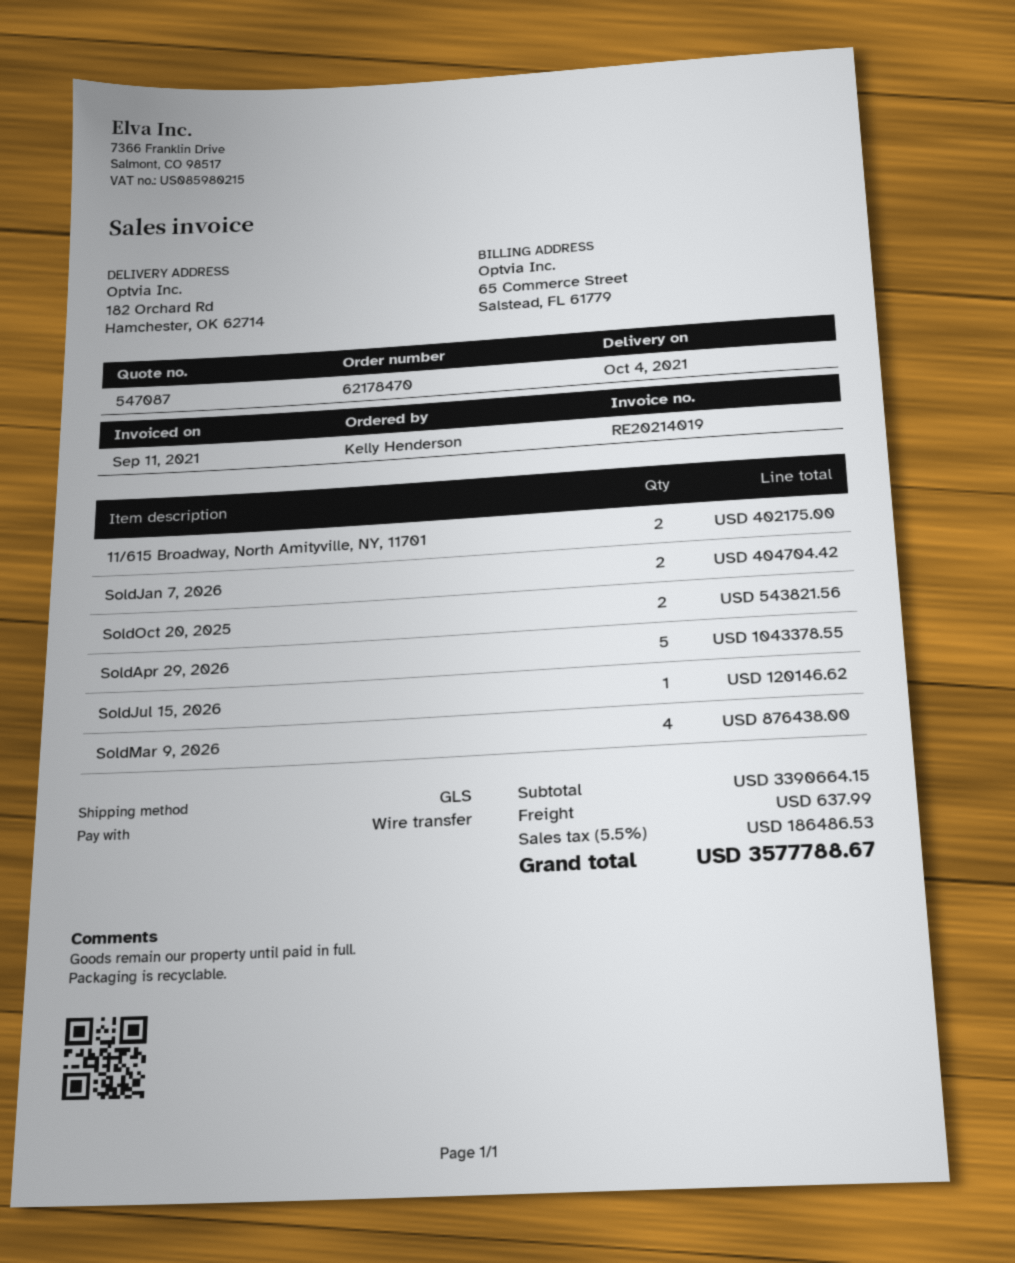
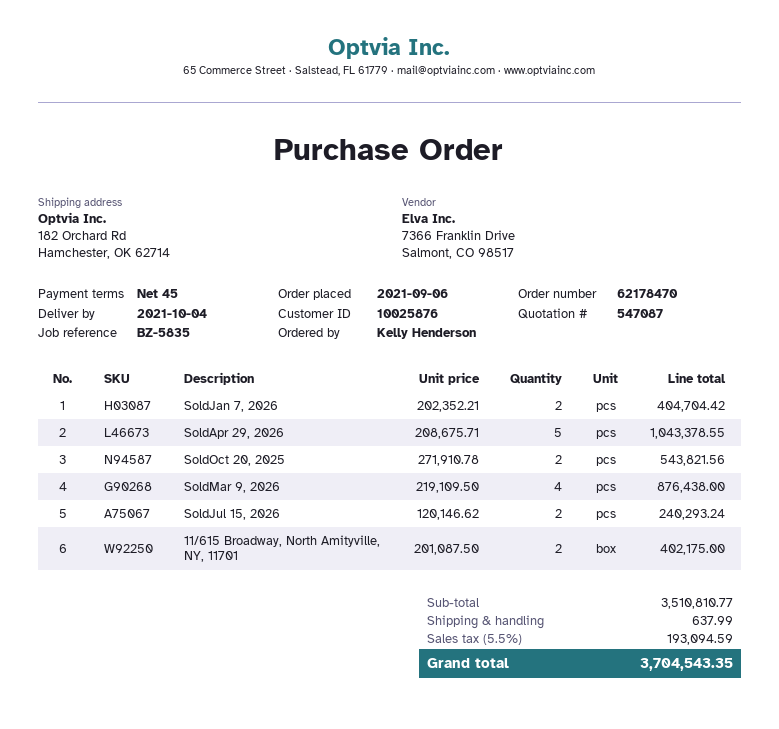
SoldJul 15, 2026: 1 for 120146.62 -> 2 for 240293.24
subtotal: 3390664.15 -> 3510810.77
tax: 5.5% = 186486.53 -> 5.5% = 193094.59
total: 3577788.67 -> 3704543.35

